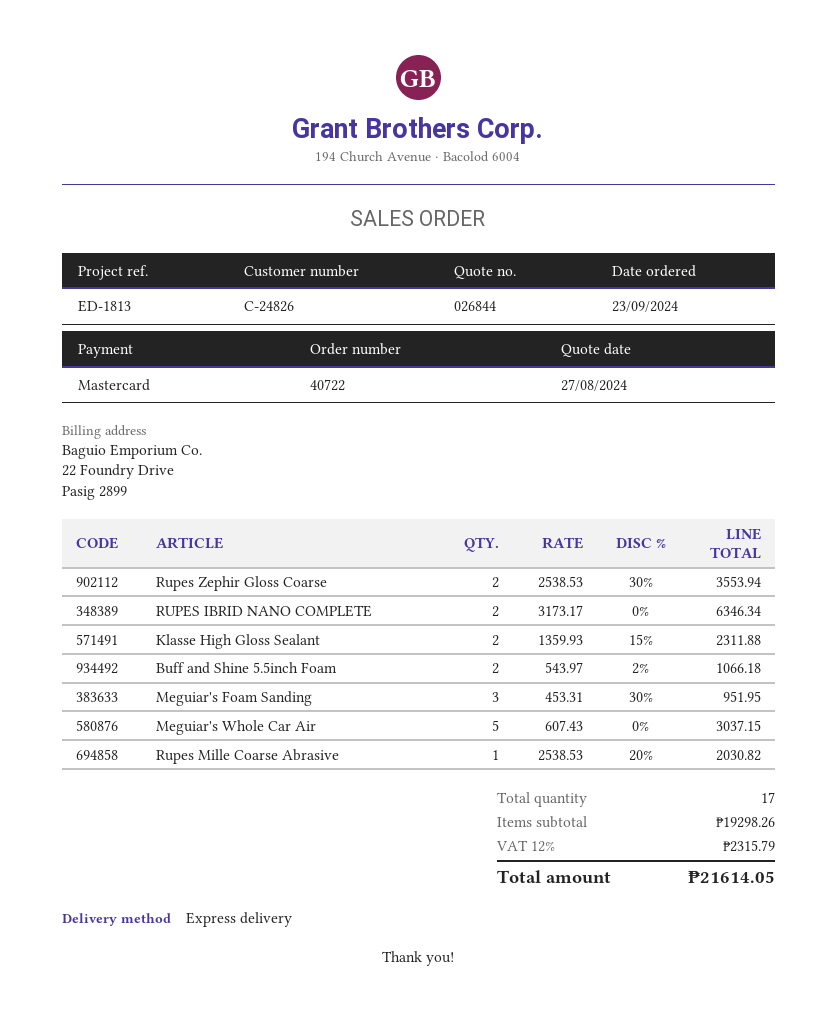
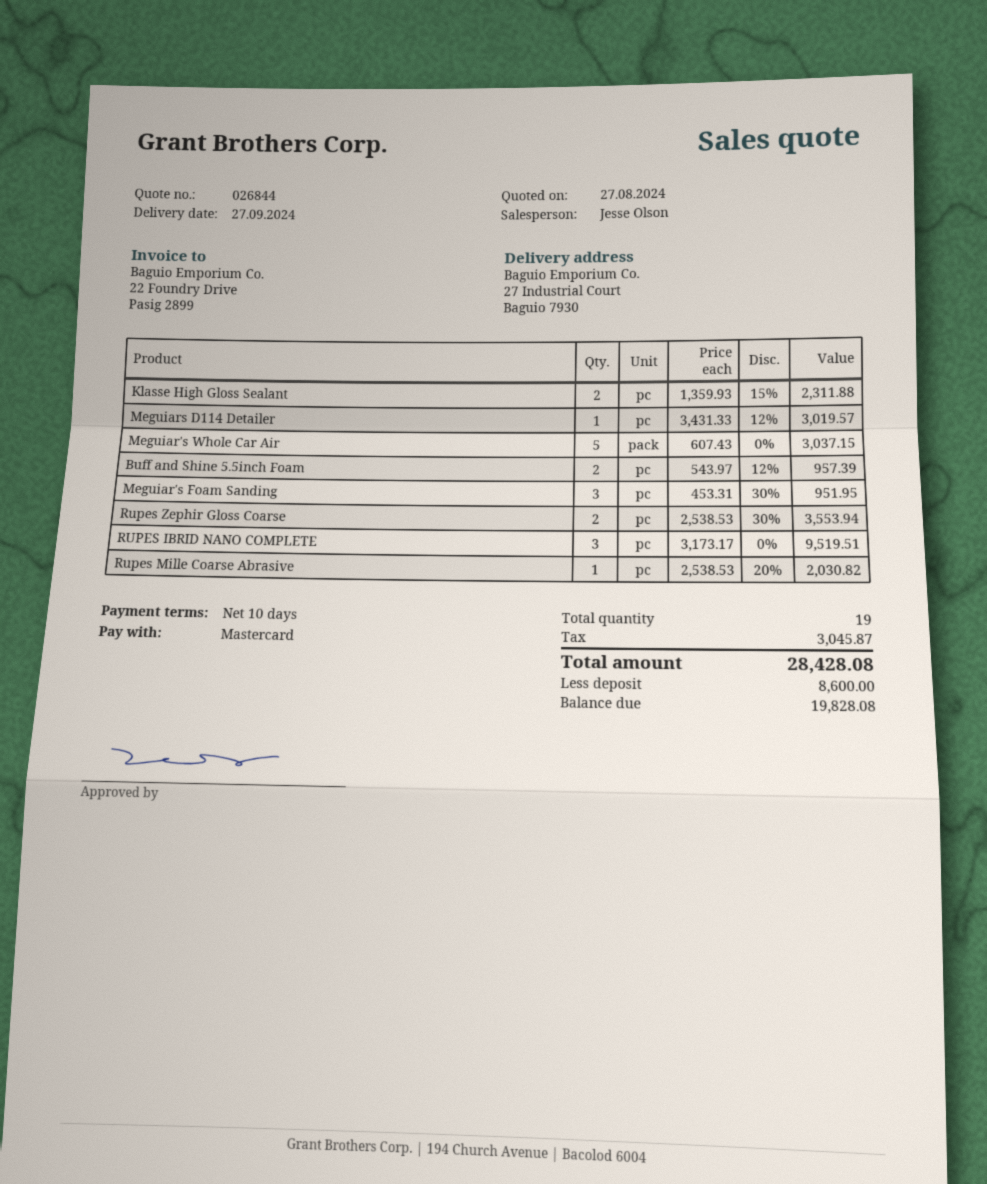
RUPES IBRID NANO COMPLETE: 2 x 3173.17 = 6346.34 -> 3 x 3173.17 = 9519.51
Buff and Shine 5.5inch Foam: 2 x 543.97 - 2% = 1066.18 -> 2 x 543.97 - 12% = 957.39
Meguiars D114 Detailer: none -> 1 x 3431.33 - 12% = 3019.57
total quantity: 17 -> 19
tax: 2315.79 -> 3045.87
total: 21614.05 -> 28428.08

